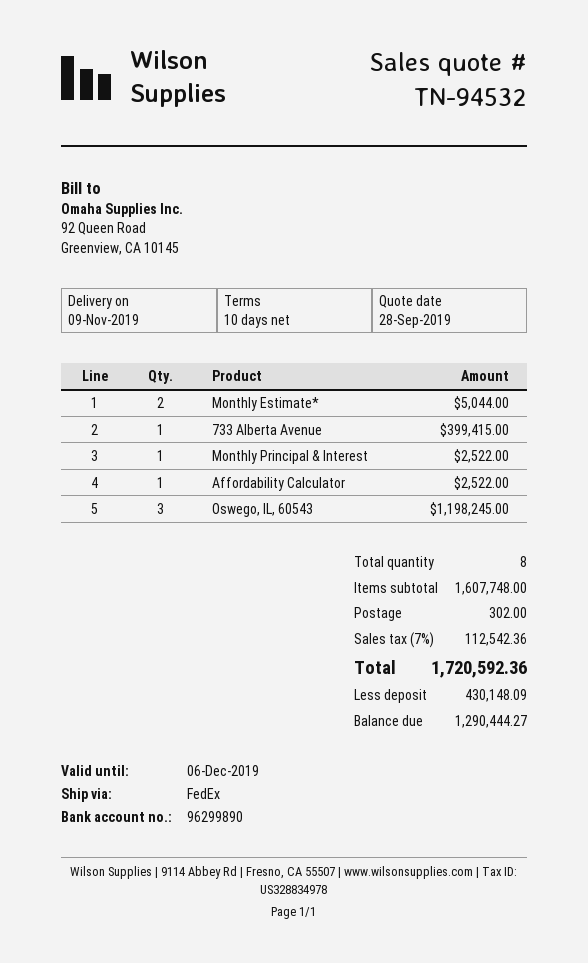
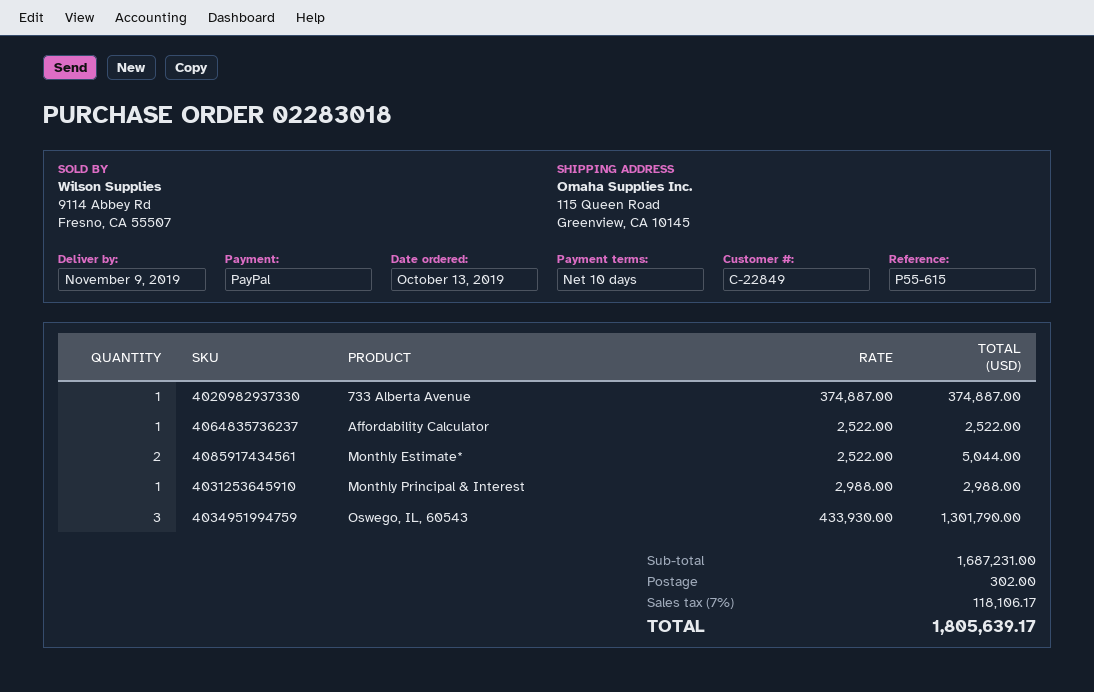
733 Alberta Avenue: 1 for 399415.00 -> 1 for 374887.00
Monthly Principal & Interest: 1 for 2522.00 -> 1 for 2988.00
Oswego, IL, 60543: 3 for 1198245.00 -> 3 for 1301790.00
subtotal: 1607748.00 -> 1687231.00
tax: 7% = 112542.36 -> 7% = 118106.17
total: 1720592.36 -> 1805639.17

